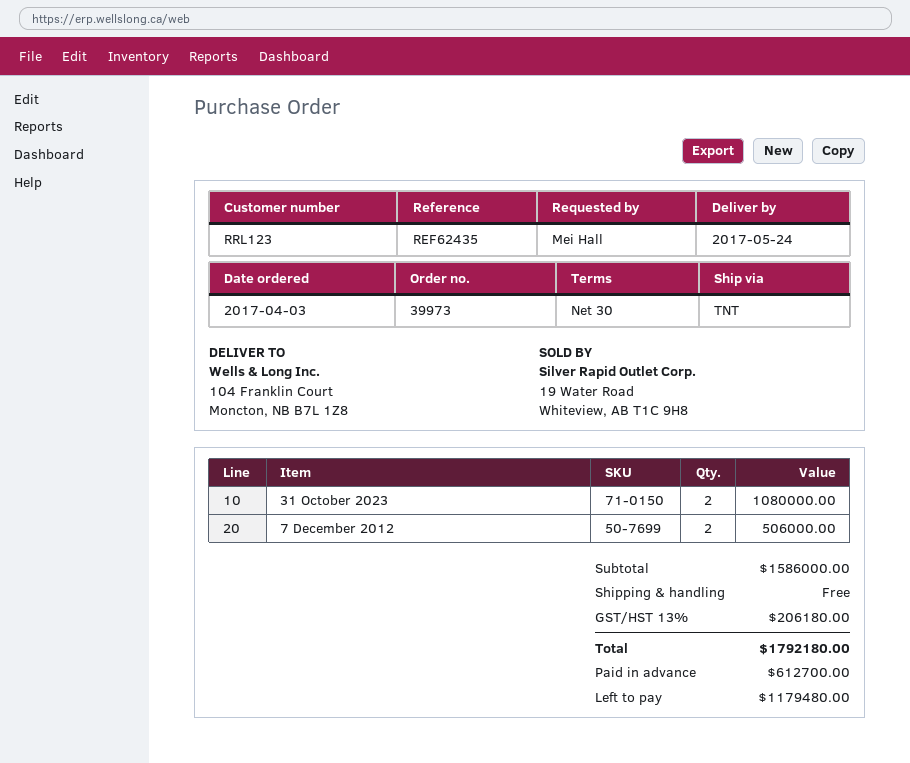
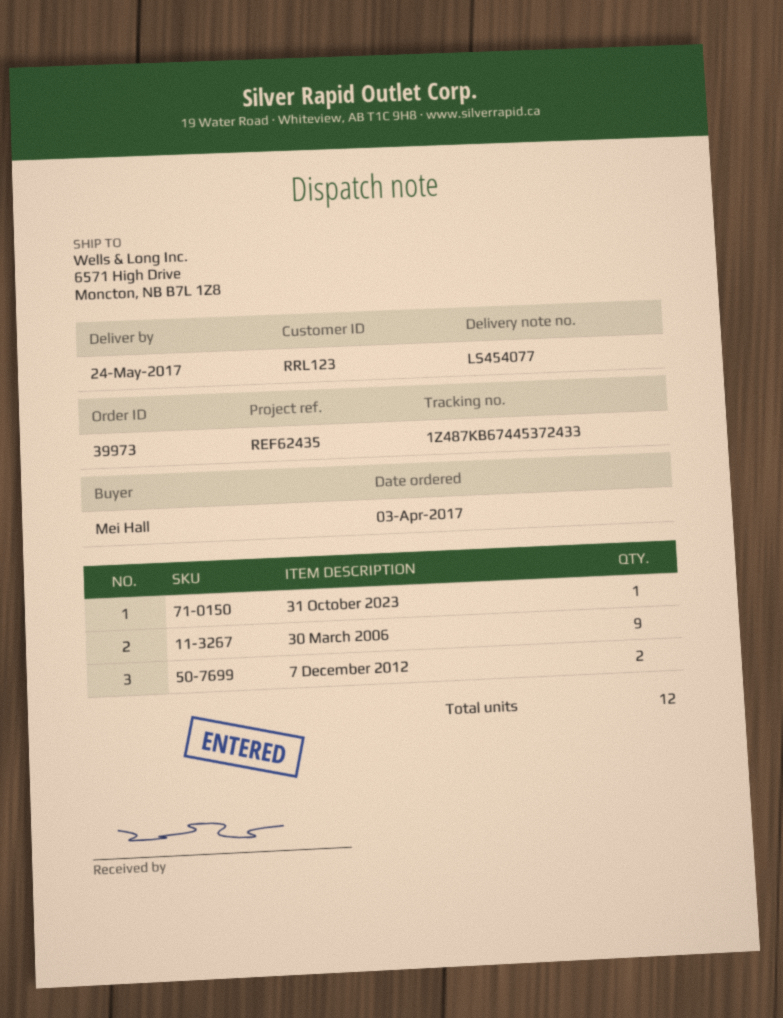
ship to: 104 Franklin Court, Moncton, NB B7L 1Z8 -> 6571 High Drive, Moncton, NB B7L 1Z8
31 October 2023: 2 -> 1
30 March 2006: none -> 9

